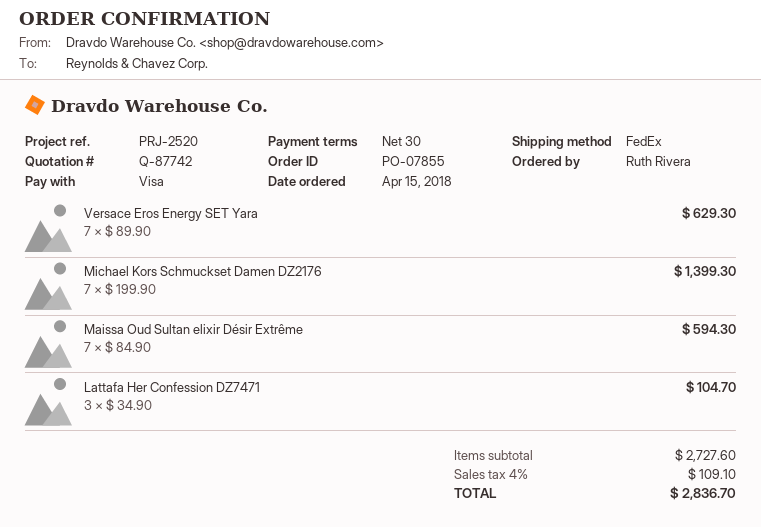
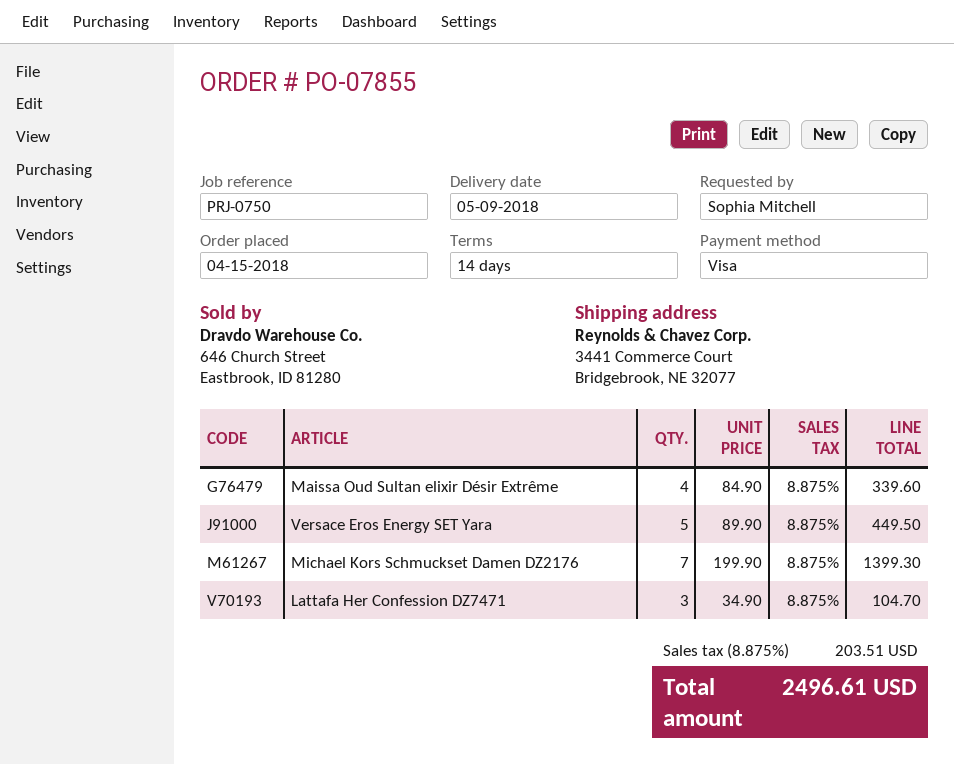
payment terms: 30 days -> 14 days
reference: PRJ-2520 -> PRJ-0750
ordered by: Ruth Rivera -> Sophia Mitchell
Versace Eros Energy SET Yara: 7 x 89.90 = 629.30 -> 5 x 89.90 = 449.50
Maissa Oud Sultan elixir Désir Extrême: 7 x 84.90 = 594.30 -> 4 x 84.90 = 339.60
tax: 4% = 109.10 -> 8.875% = 203.51
total: 2836.70 -> 2496.61

